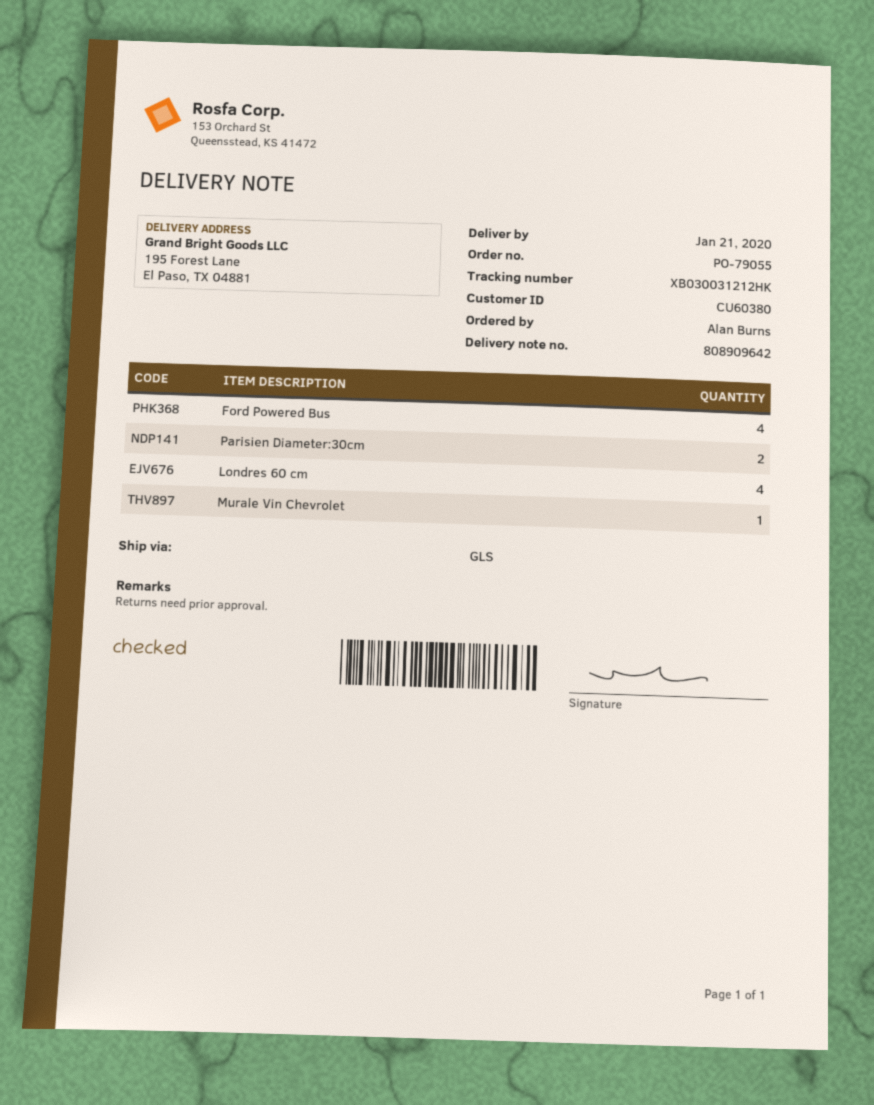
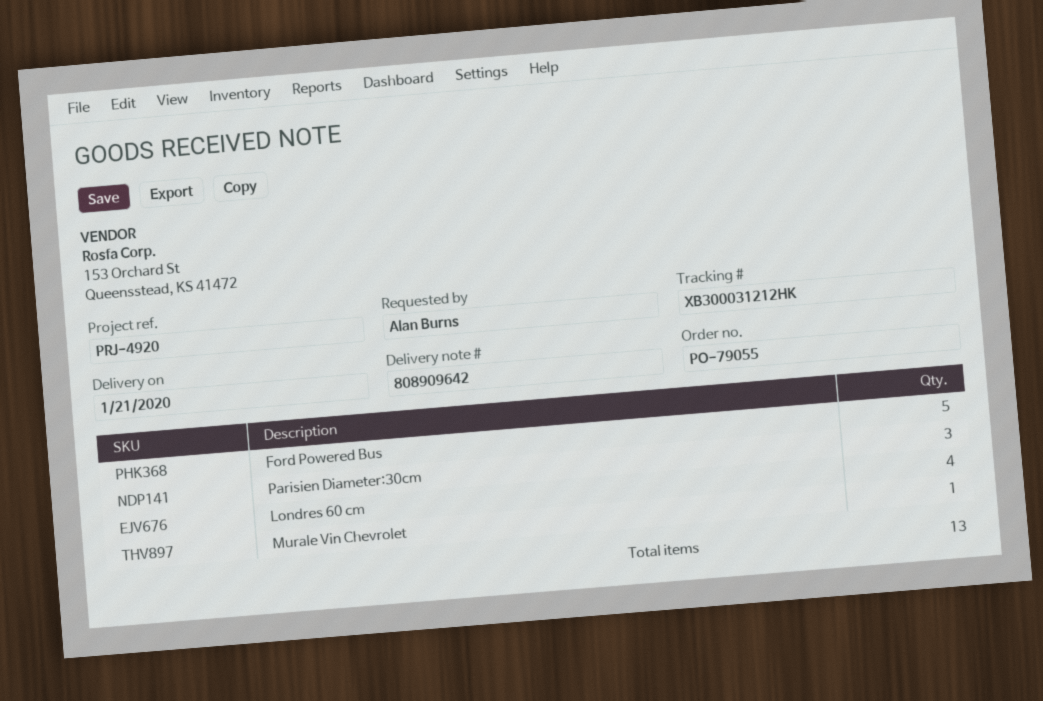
tracking number: XB030031212HK -> XB300031212HK
Ford Powered Bus: 4 -> 5
Parisien Diameter:30cm: 2 -> 3

